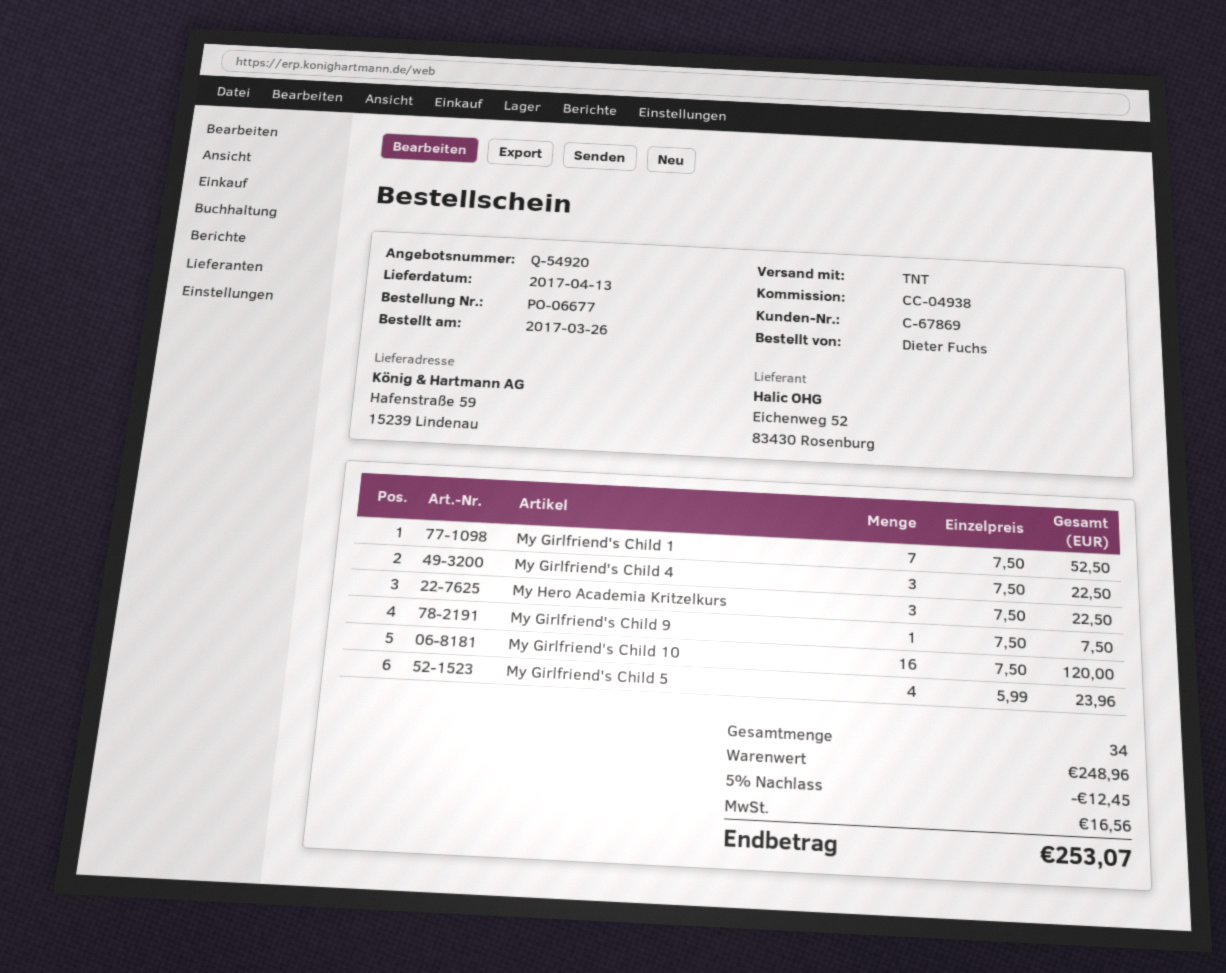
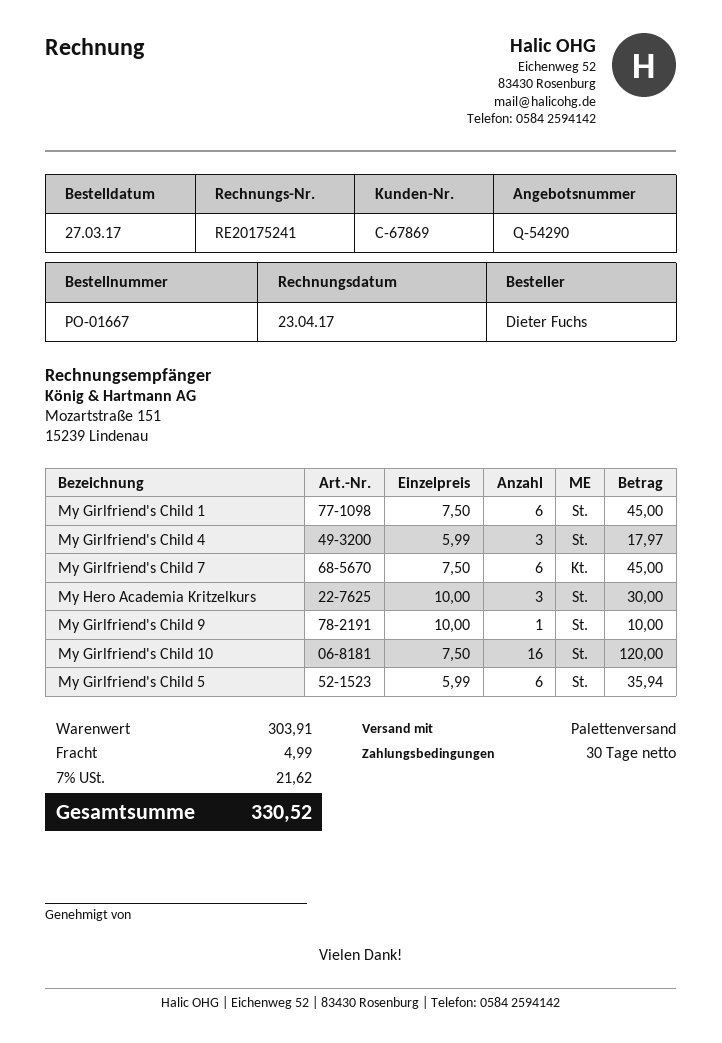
quote number: Q-54920 -> Q-54290
order number: PO-06677 -> PO-01667
order date: 2017-03-26 -> 2017-03-27
shipping method: TNT -> pallet freight
My Girlfriend's Child 1: 7 x 7.50 = 52.50 -> 6 x 7.50 = 45.00
My Girlfriend's Child 4: 3 x 7.50 = 22.50 -> 3 x 5.99 = 17.97
My Hero Academia Kritzelkurs: 3 x 7.50 = 22.50 -> 3 x 10.00 = 30.00
My Girlfriend's Child 9: 1 x 7.50 = 7.50 -> 1 x 10.00 = 10.00
My Girlfriend's Child 5: 4 x 5.99 = 23.96 -> 6 x 5.99 = 35.94
My Girlfriend's Child 7: none -> 6 x 7.50 = 45.00
subtotal: 248.96 -> 303.91
discount: 5% = 12.45 -> none
shipping: none -> 4.99
tax: 16.56 -> 21.62
total: 253.07 -> 330.52

